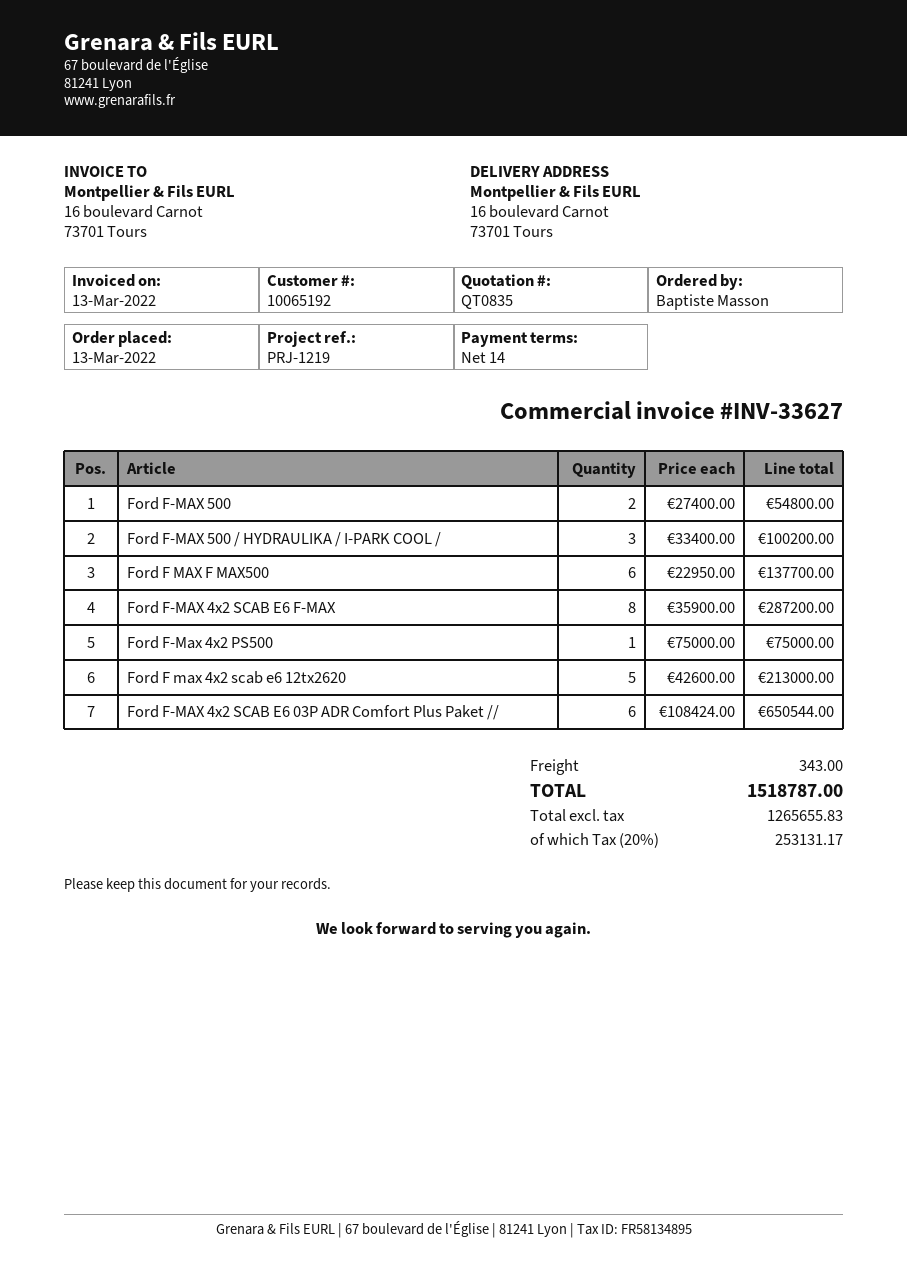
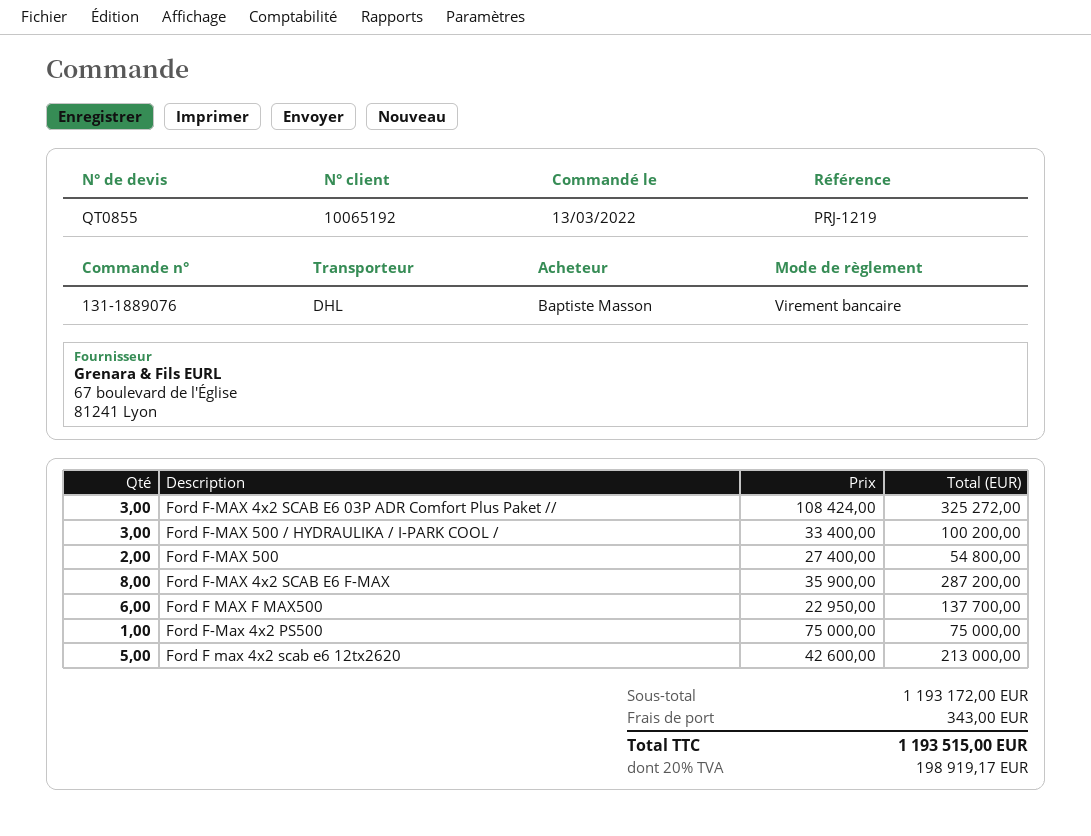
quote number: QT0835 -> QT0855
Ford F-MAX 4x2 SCAB E6 03P ADR Comfort Plus Paket //: 6 x 108424.00 = 650544.00 -> 3 x 108424.00 = 325272.00
tax: 20% = 253131.17 -> 20% = 198919.17
total: 1518787.00 -> 1193515.00

